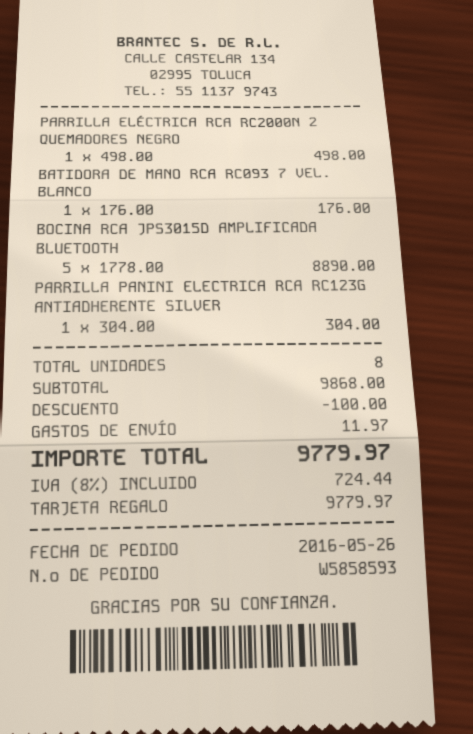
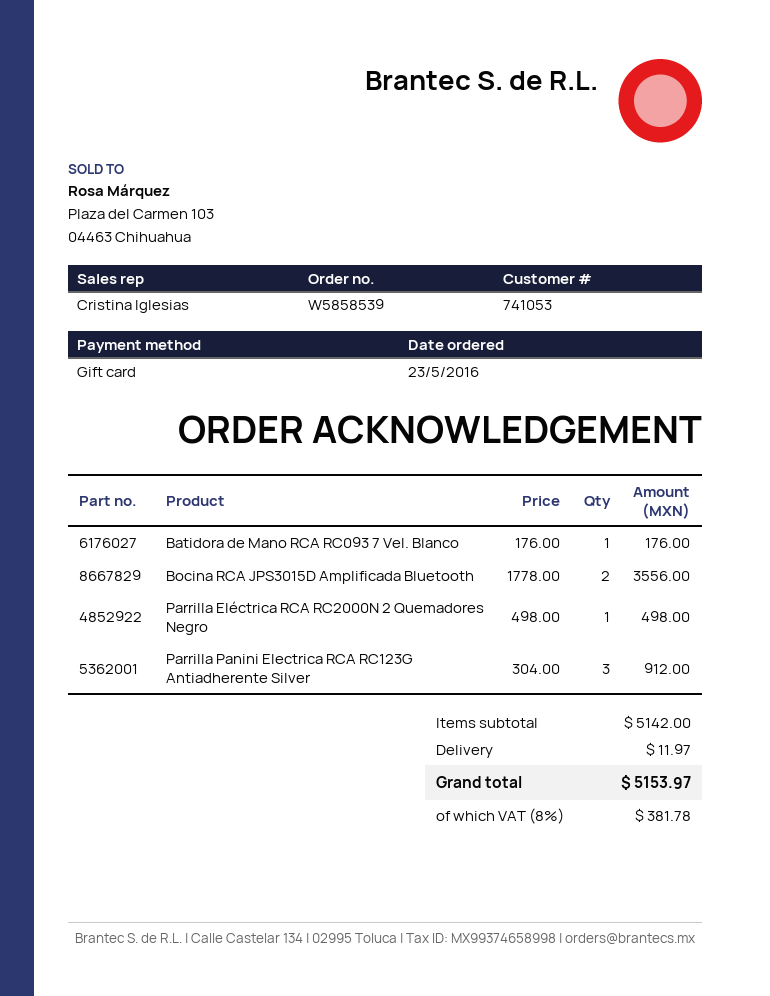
order number: W5858593 -> W5858539
order date: 2016-05-26 -> 2016-05-23
BOCINA RCA JPS3015D AMPLIFICADA BLUETOOTH: 5 x 1778.00 = 8890.00 -> 2 x 1778.00 = 3556.00
PARRILLA PANINI ELECTRICA RCA RC123G ANTIADHERENTE SILVER: 1 x 304.00 = 304.00 -> 3 x 304.00 = 912.00
subtotal: 9868.00 -> 5142.00
discount: 100.00 -> none
tax: 8% = 724.44 -> 8% = 381.78
total: 9779.97 -> 5153.97

